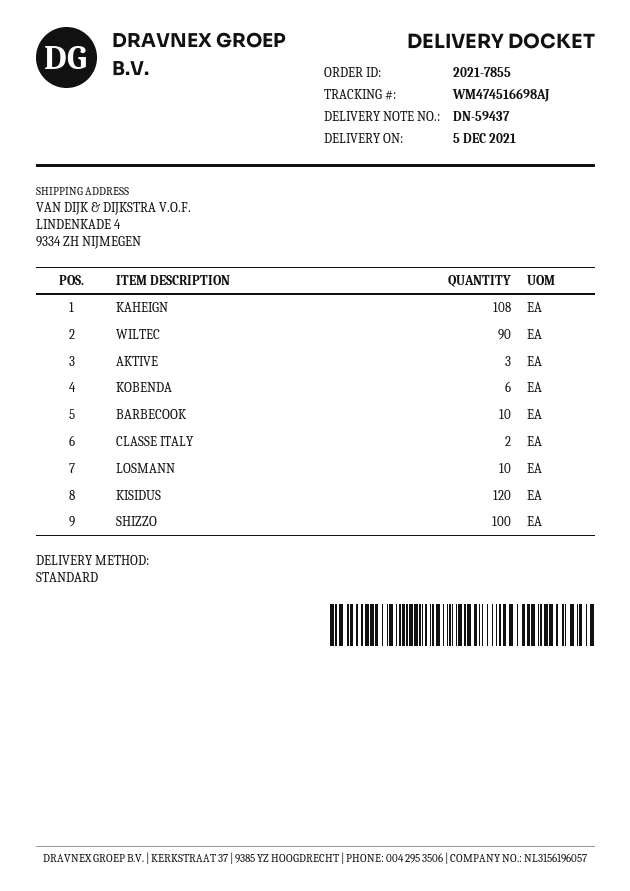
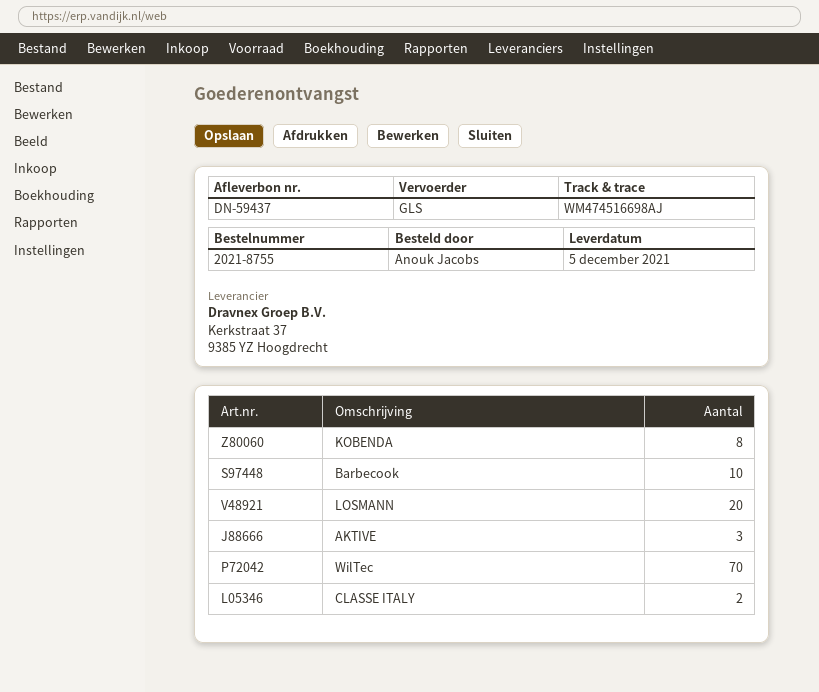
order number: 2021-7855 -> 2021-8755
shipping method: standard -> GLS
KAHEIGN: 108 -> none
WILTEC: 90 -> 70
KOBENDA: 6 -> 8
LOSMANN: 10 -> 20
KISIDUS: 120 -> none
SHIZZO: 100 -> none

